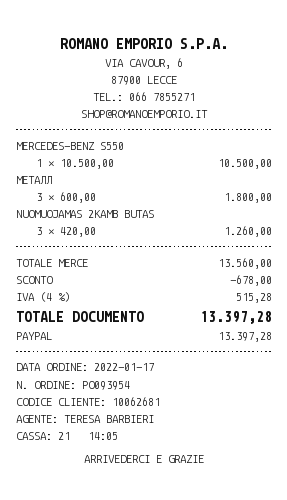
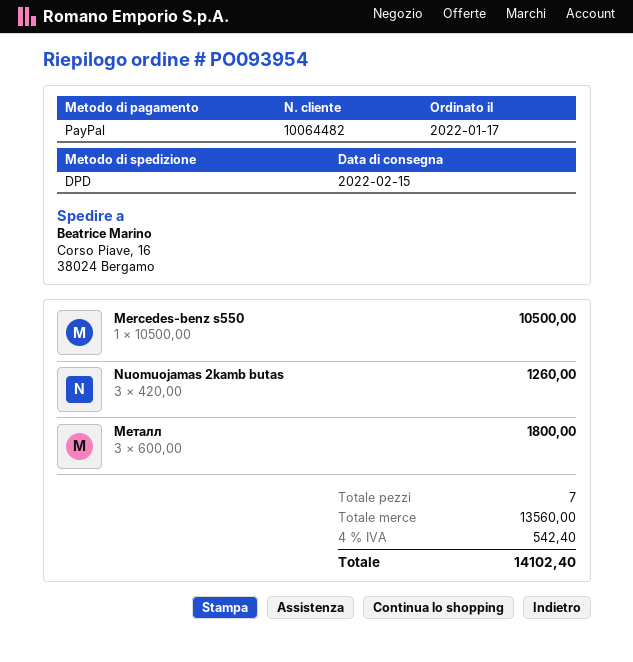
customer number: 10062681 -> 10064482
discount: 678.00 -> none
tax: 4% = 515.28 -> 4% = 542.40
total: 13397.28 -> 14102.40

